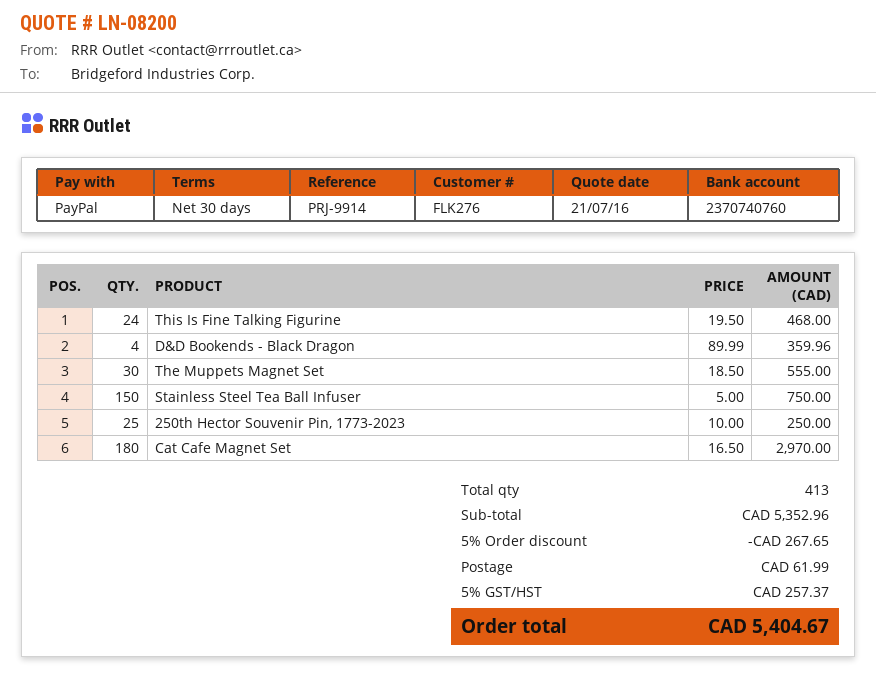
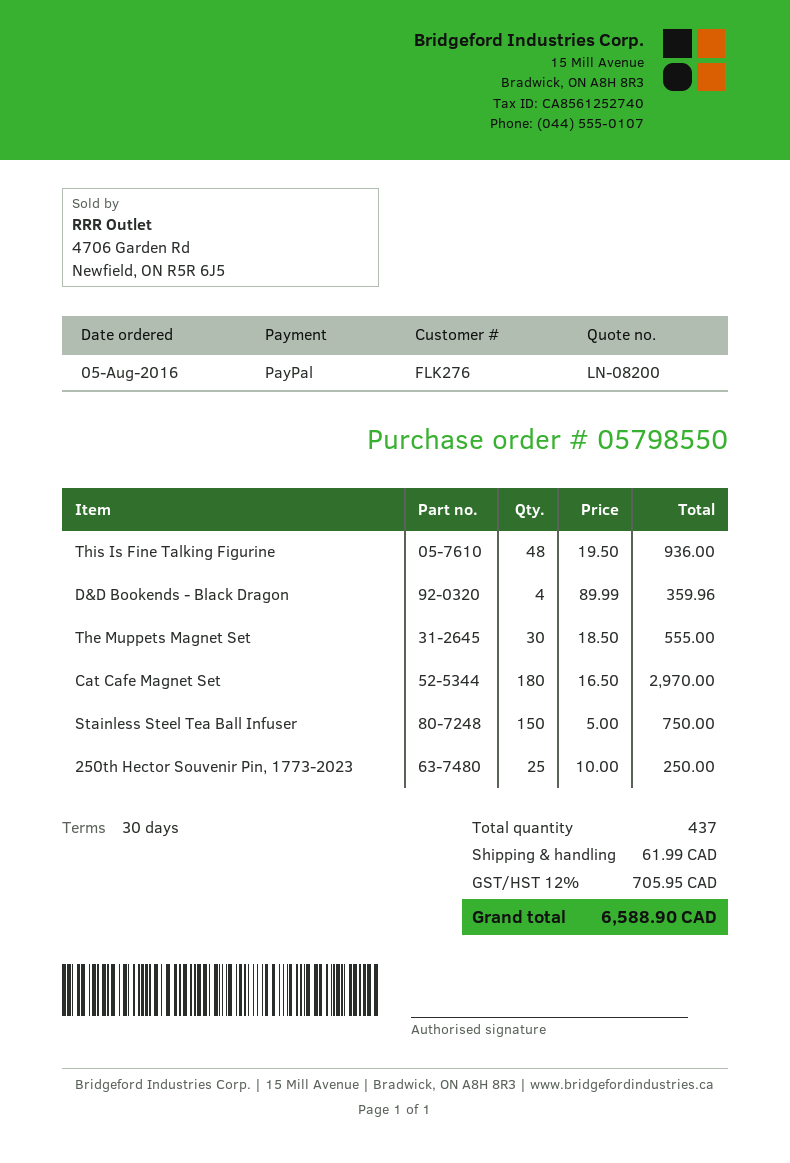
This Is Fine Talking Figurine: 24 x 19.50 = 468.00 -> 48 x 19.50 = 936.00
total quantity: 413 -> 437
discount: 5% = 267.65 -> none
tax: 5% = 257.37 -> 12% = 705.95
total: 5404.67 -> 6588.90

